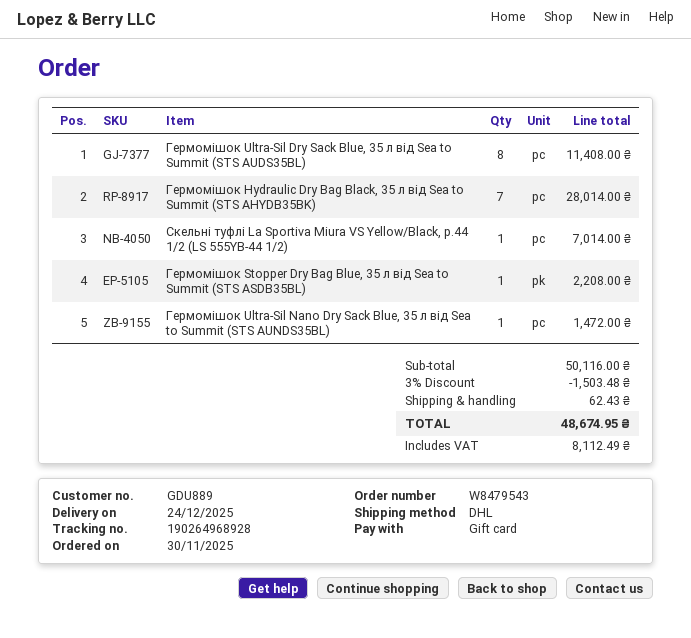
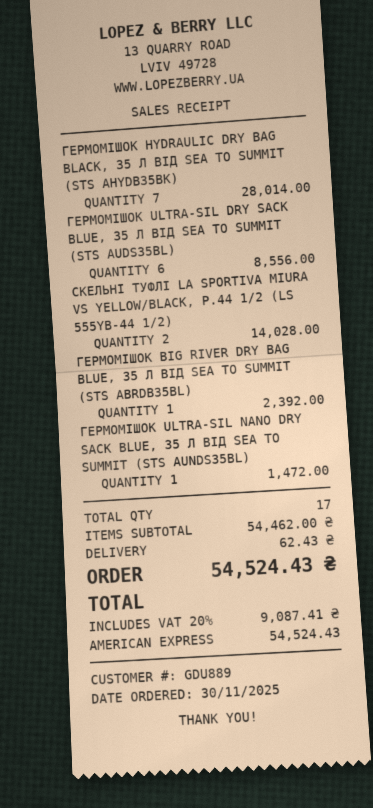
payment method: gift card -> American Express
Гермомішок Ultra-Sil Dry Sack Blue, 35 л від Sea to Summit (STS AUDS35BL): 8 for 11408.00 -> 6 for 8556.00
Скельні туфлі La Sportiva Miura VS Yellow/Black, р.44 1/2 (LS 555YB-44 1/2): 1 for 7014.00 -> 2 for 14028.00
Гермомішок Stopper Dry Bag Blue, 35 л від Sea to Summit (STS ASDB35BL): 1 for 2208.00 -> none
ГЕРМОМІШОК BIG RIVER DRY BAG BLUE, 35 Л ВІД SEA TO SUMMIT (STS ABRDB35BL): none -> 1 for 2392.00
subtotal: 50116.00 -> 54462.00
discount: 3% = 1503.48 -> none
tax: 8112.49 -> 9087.41
total: 48674.95 -> 54524.43

